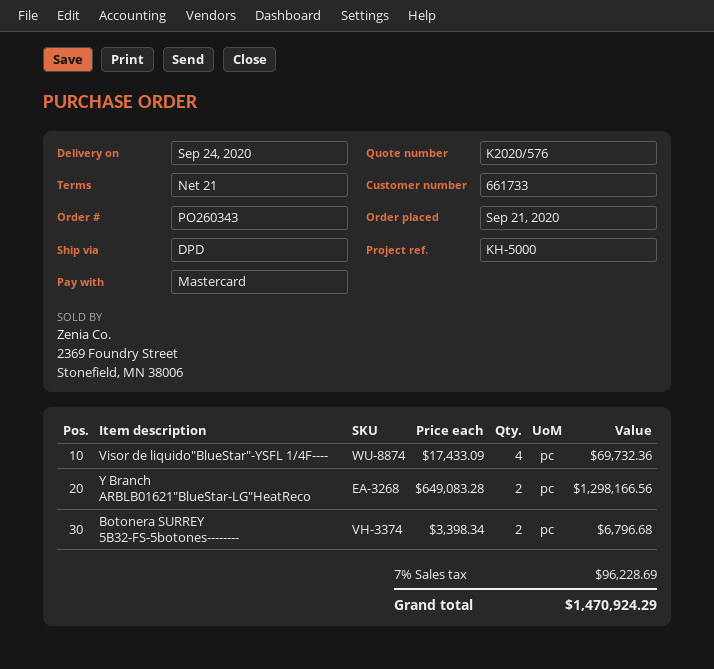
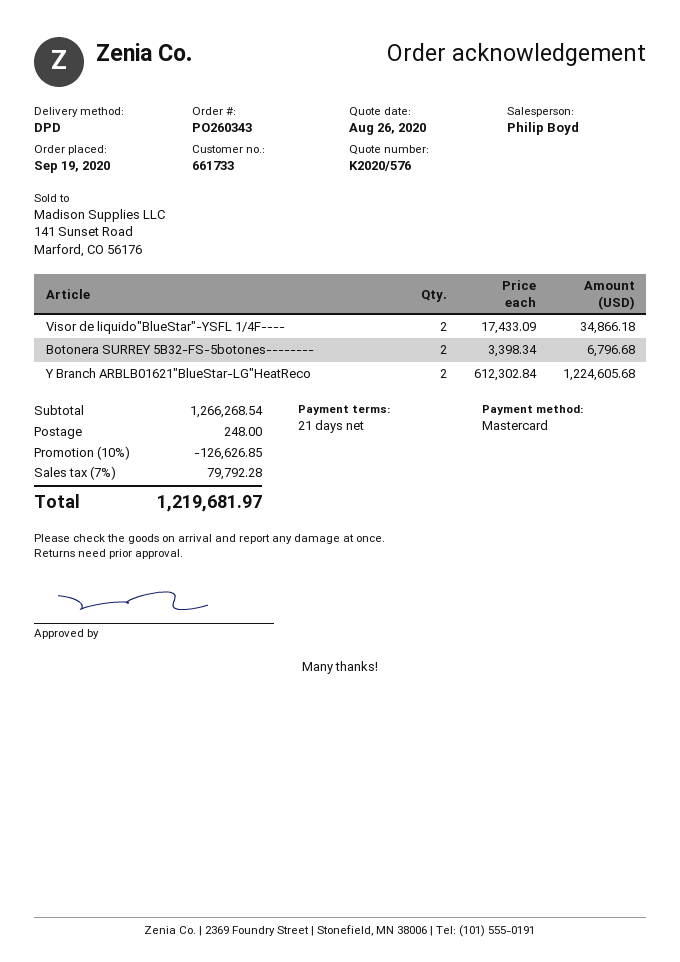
order date: 2020-09-21 -> 2020-09-19
Visor de liquido"BlueStar"-YSFL 1/4F----: 4 x 17433.09 = 69732.36 -> 2 x 17433.09 = 34866.18
Y Branch ARBLB01621"BlueStar-LG"HeatReco: 2 x 649083.28 = 1298166.56 -> 2 x 612302.84 = 1224605.68
discount: none -> 10% = 126626.85
shipping: none -> 248.00
tax: 7% = 96228.69 -> 7% = 79792.28
total: 1470924.29 -> 1219681.97

